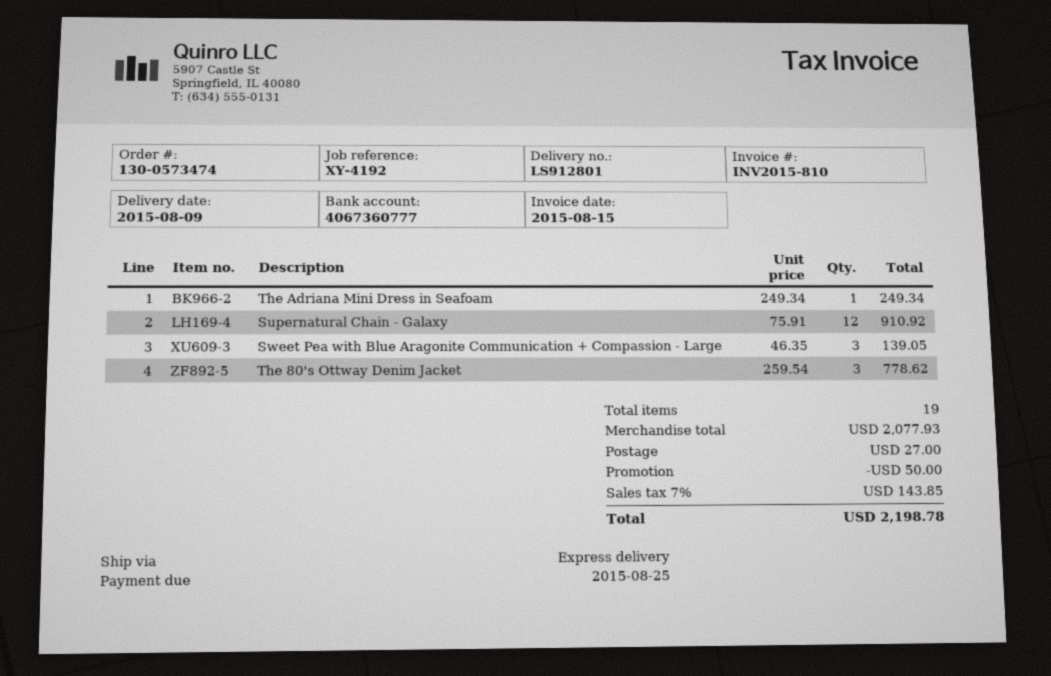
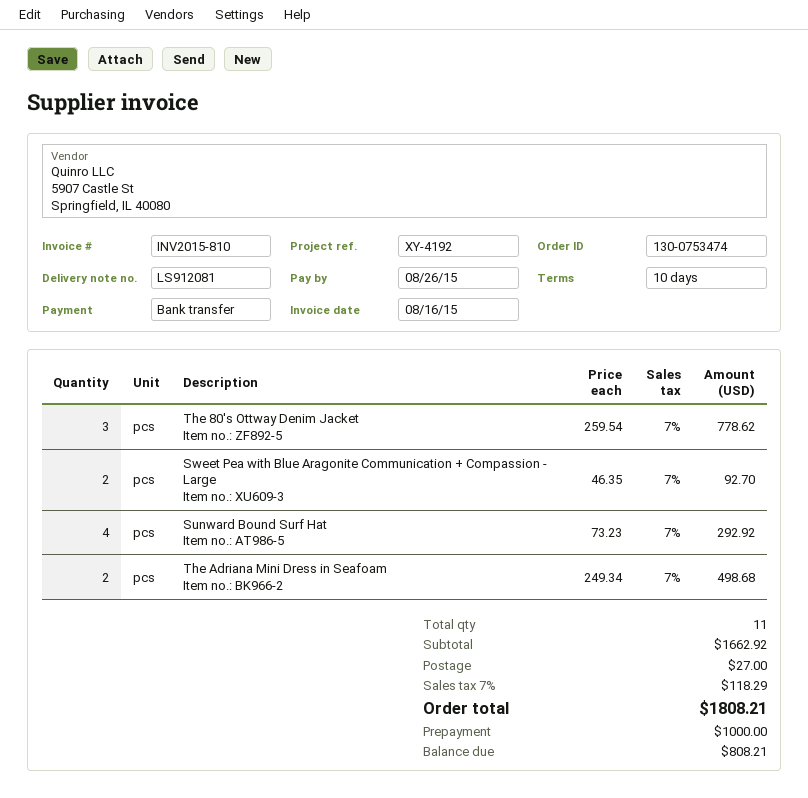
order number: 130-0573474 -> 130-0753474
delivery note number: LS912801 -> LS912081
invoice date: 2015-08-15 -> 2015-08-16
due date: 2015-08-25 -> 2015-08-26
The Adriana Mini Dress in Seafoam: 1 x 249.34 = 249.34 -> 2 x 249.34 = 498.68
Supernatural Chain - Galaxy: 12 x 75.91 = 910.92 -> none
Sweet Pea with Blue Aragonite Communication + Compassion - Large: 3 x 46.35 = 139.05 -> 2 x 46.35 = 92.70
Sunward Bound Surf Hat: none -> 4 x 73.23 = 292.92
total quantity: 19 -> 11
subtotal: 2077.93 -> 1662.92
discount: 50.00 -> none
tax: 7% = 143.85 -> 7% = 118.29
total: 2198.78 -> 1808.21

